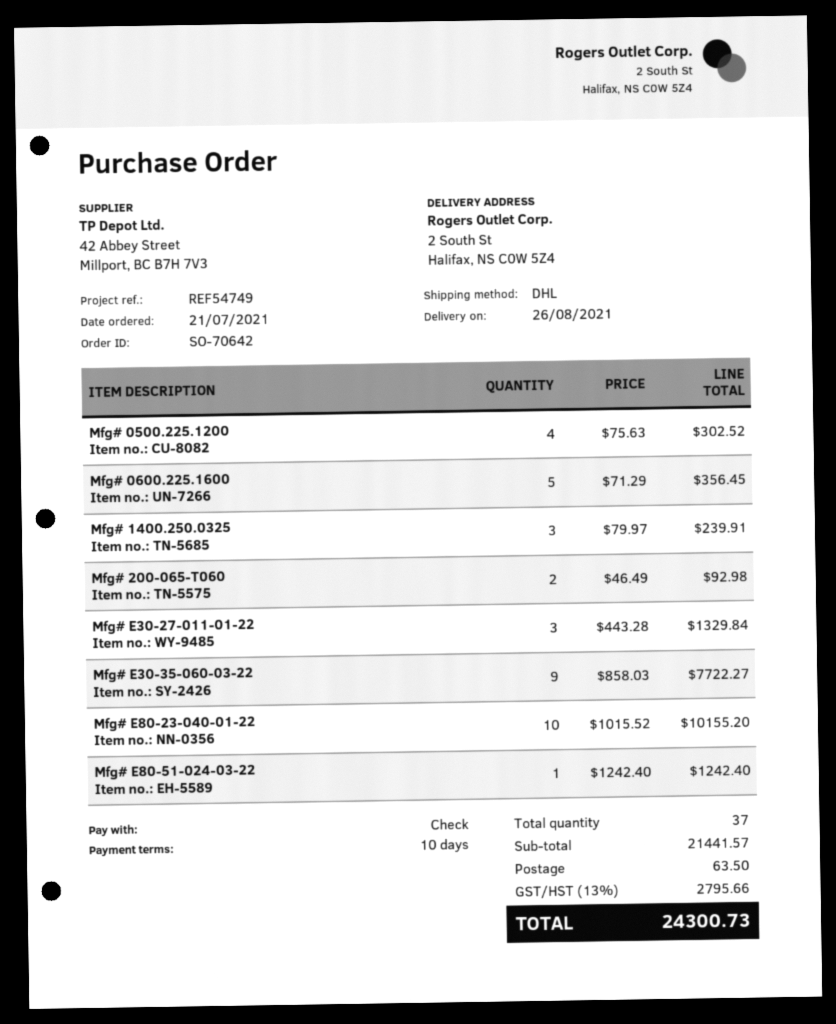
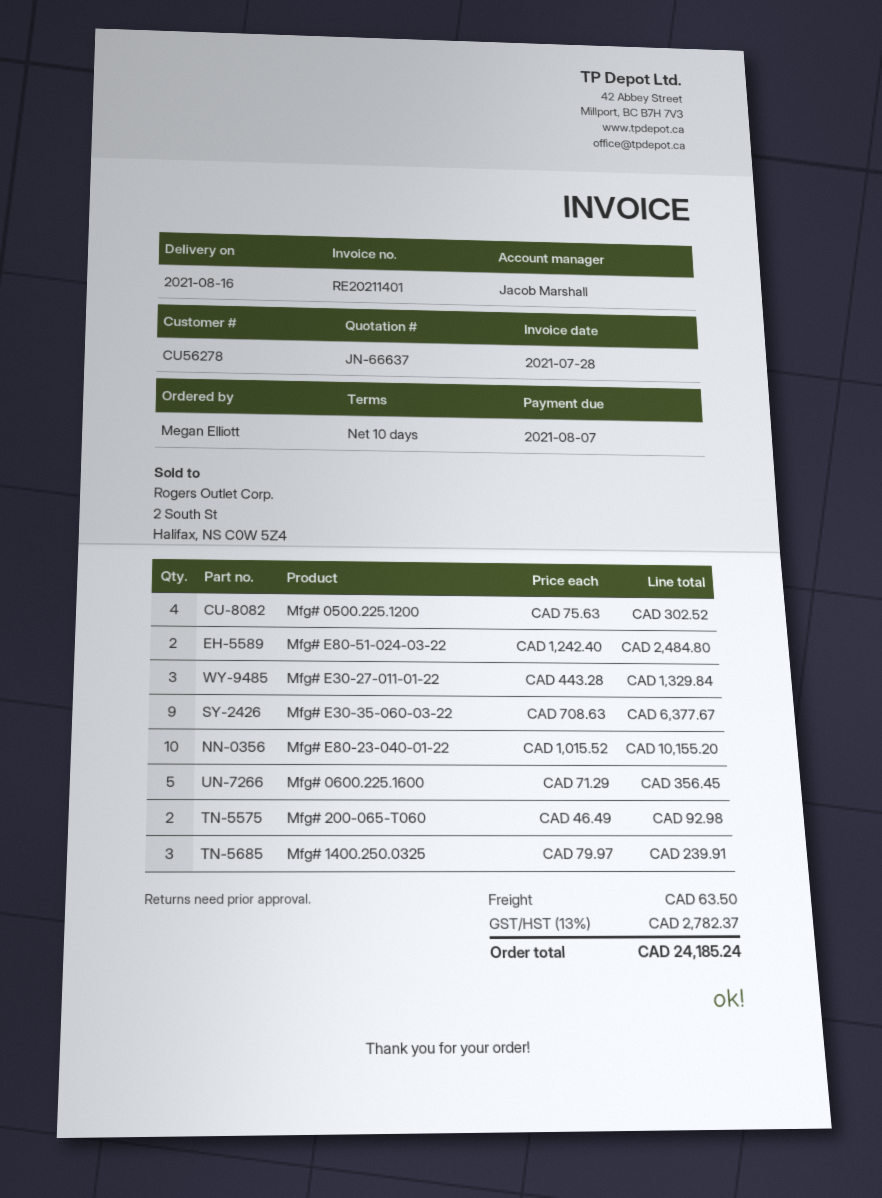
delivery date: 2021-08-26 -> 2021-08-16
Mfg# E30-35-060-03-22: 9 x 858.03 = 7722.27 -> 9 x 708.63 = 6377.67
Mfg# E80-51-024-03-22: 1 x 1242.40 = 1242.40 -> 2 x 1242.40 = 2484.80
tax: 13% = 2795.66 -> 13% = 2782.37
total: 24300.73 -> 24185.24

